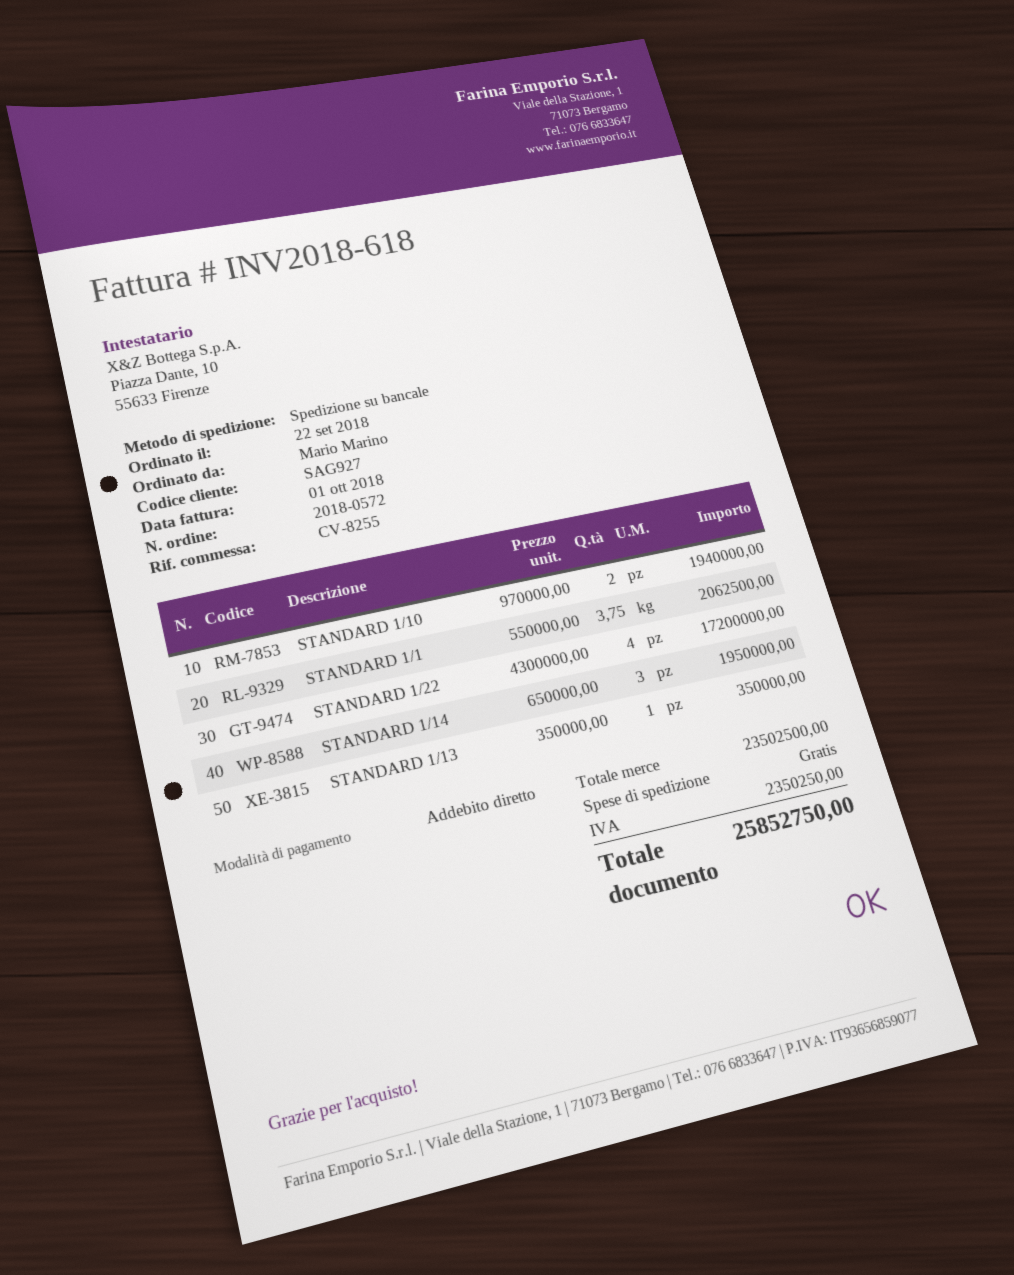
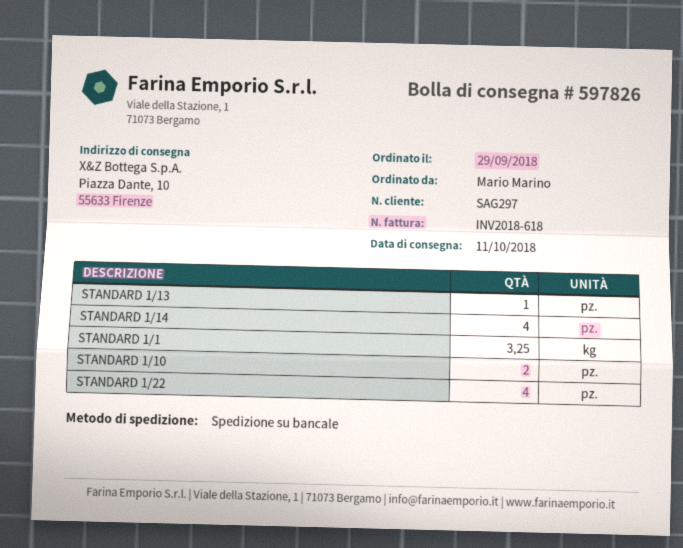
order date: 2018-09-22 -> 2018-09-29
customer number: SAG927 -> SAG297
STANDARD 1/1: 3.75 -> 3.25
STANDARD 1/14: 3 -> 4

